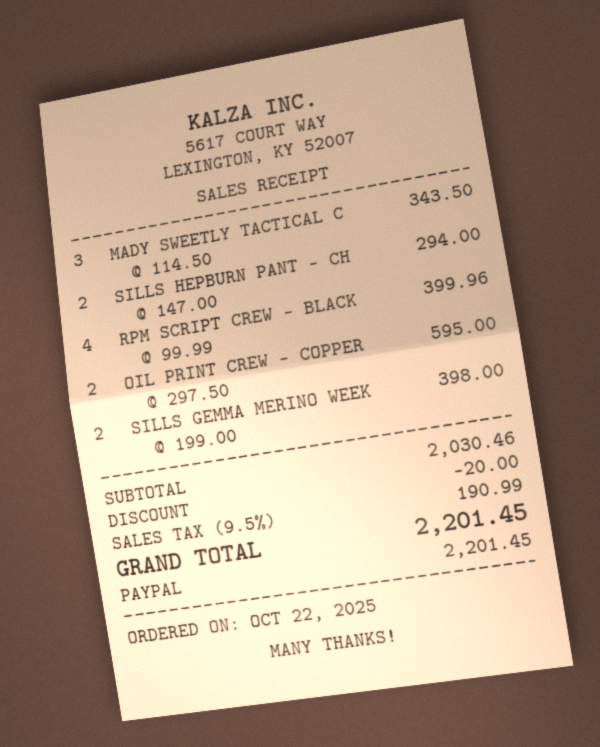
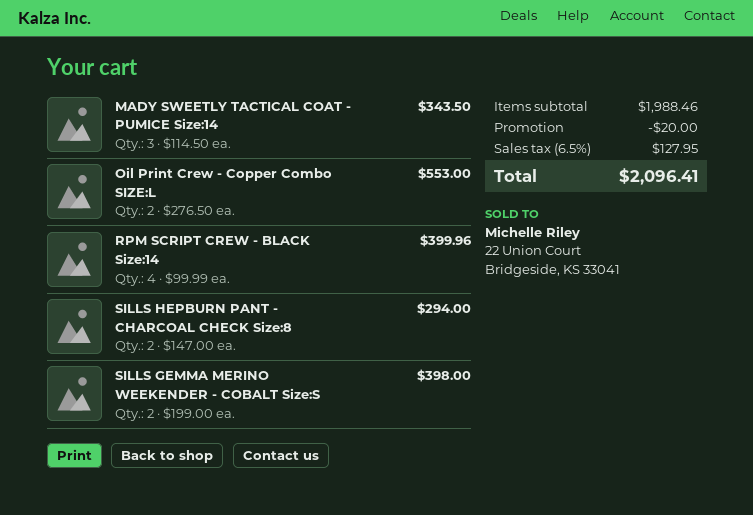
OIL PRINT CREW - COPPER: 2 x 297.50 = 595.00 -> 2 x 276.50 = 553.00
subtotal: 2030.46 -> 1988.46
tax: 9.5% = 190.99 -> 6.5% = 127.95
total: 2201.45 -> 2096.41

